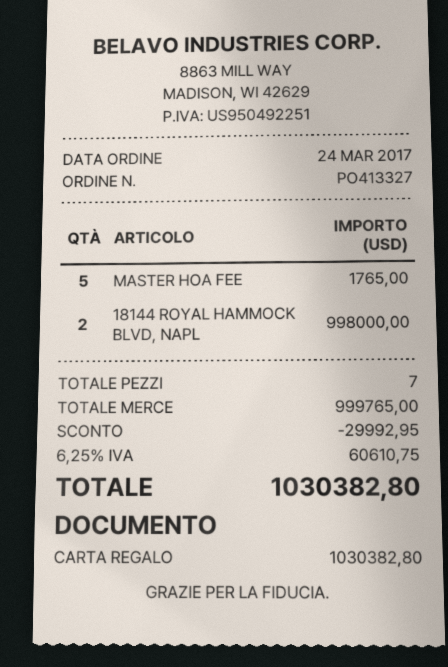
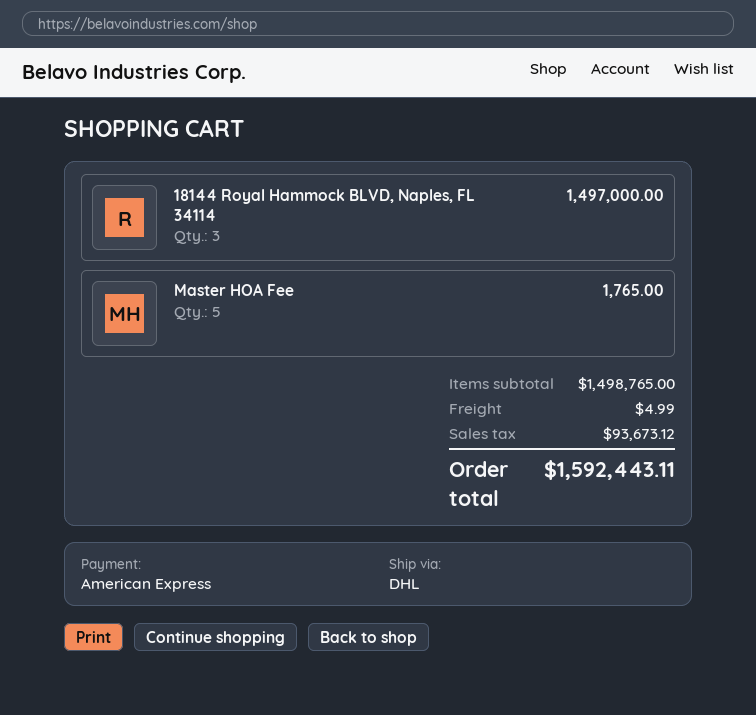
payment method: gift card -> American Express
18144 ROYAL HAMMOCK BLVD, NAPL: 2 for 998000.00 -> 3 for 1497000.00
subtotal: 999765.00 -> 1498765.00
discount: 29992.95 -> none
shipping: none -> 4.99
tax: 60610.75 -> 93673.12
total: 1030382.80 -> 1592443.11

